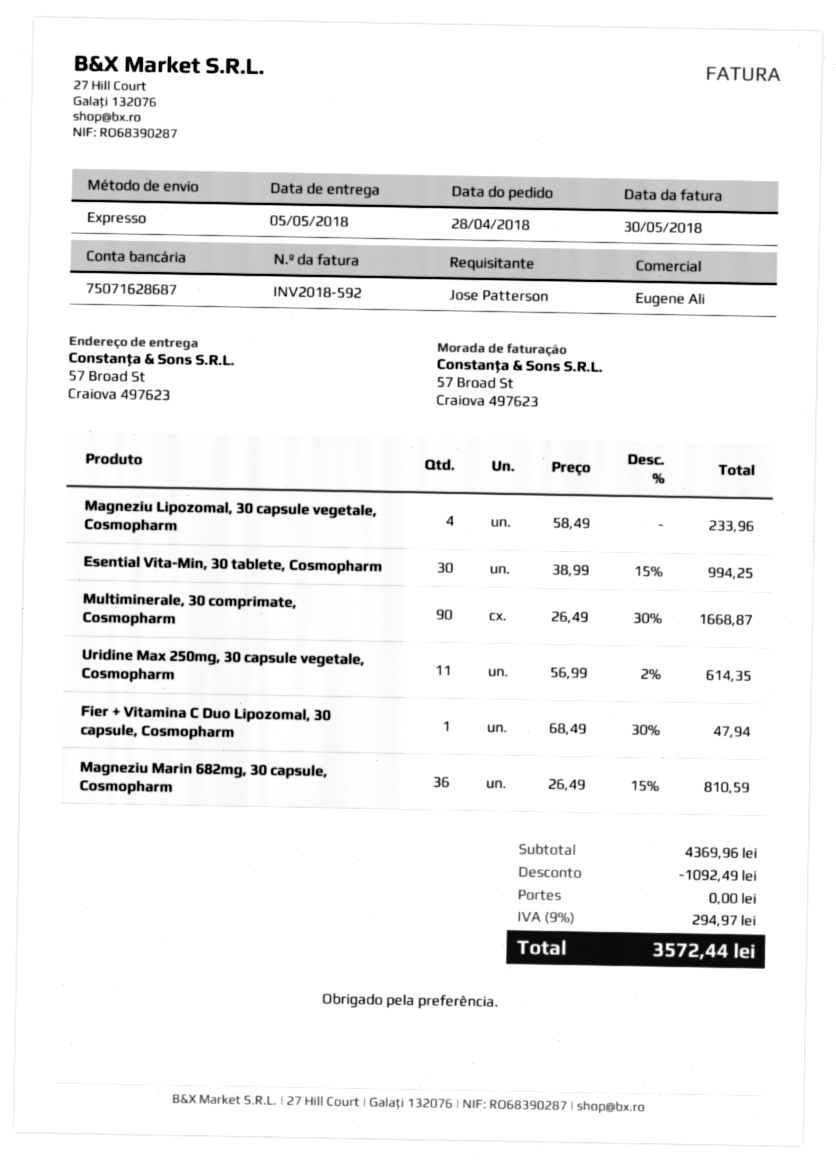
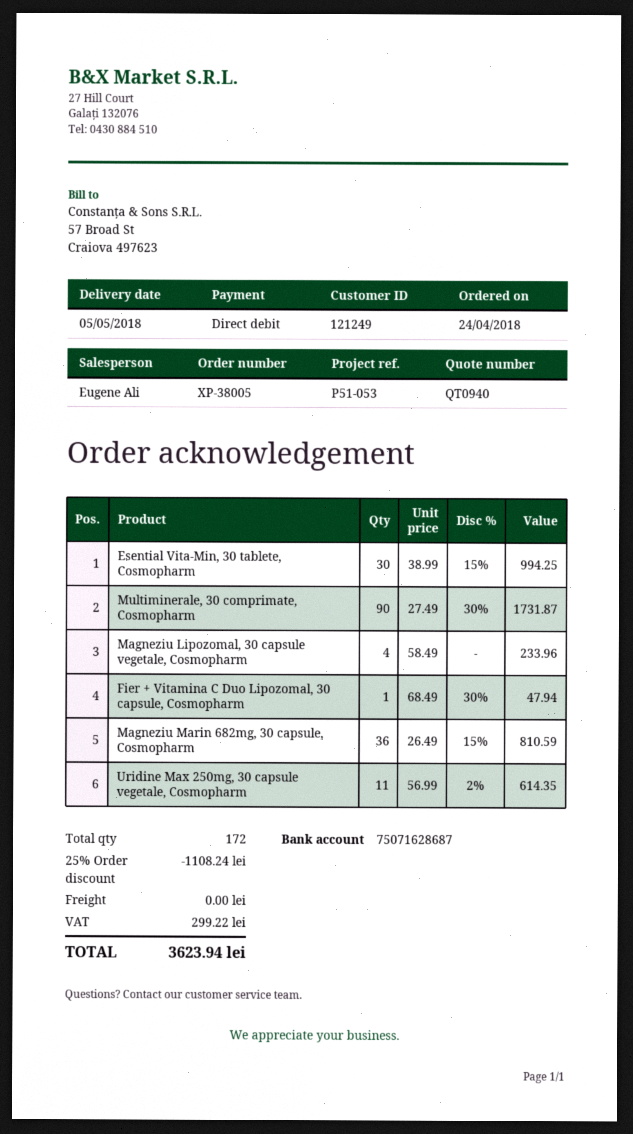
order date: 2018-04-28 -> 2018-04-24
Multiminerale, 30 comprimate, Cosmopharm: 90 x 26.49 - 30% = 1668.87 -> 90 x 27.49 - 30% = 1731.87
discount: 1092.49 -> 1108.24
tax: 294.97 -> 299.22
total: 3572.44 -> 3623.94

